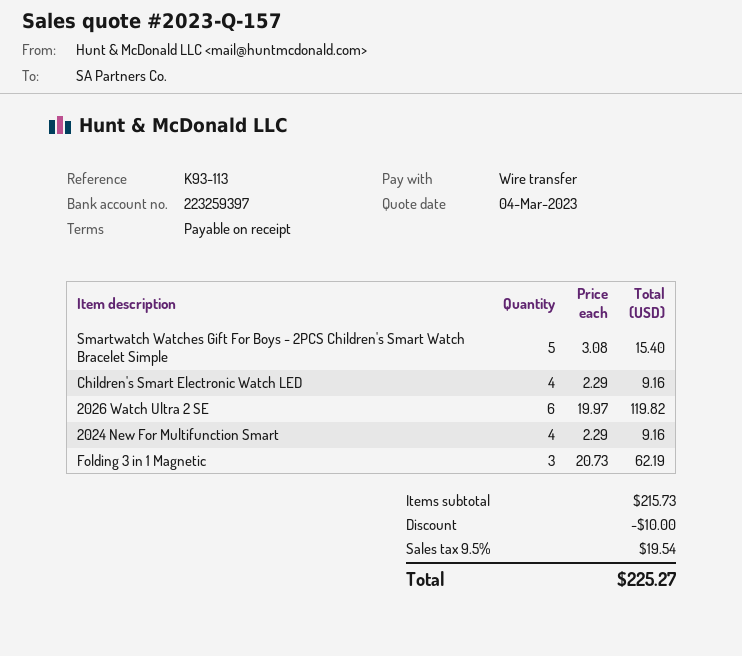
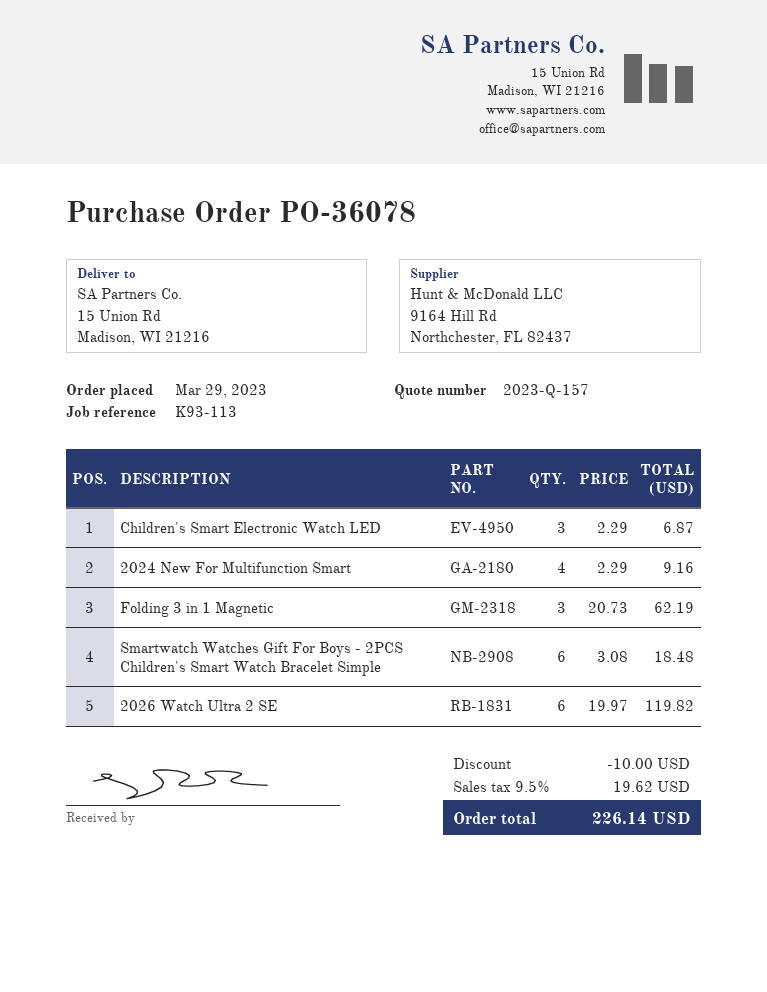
Smartwatch Watches Gift For Boys - 2PCS Children's Smart Watch Bracelet Simple: 5 x 3.08 = 15.40 -> 6 x 3.08 = 18.48
Children's Smart Electronic Watch LED: 4 x 2.29 = 9.16 -> 3 x 2.29 = 6.87
tax: 9.5% = 19.54 -> 9.5% = 19.62
total: 225.27 -> 226.14

